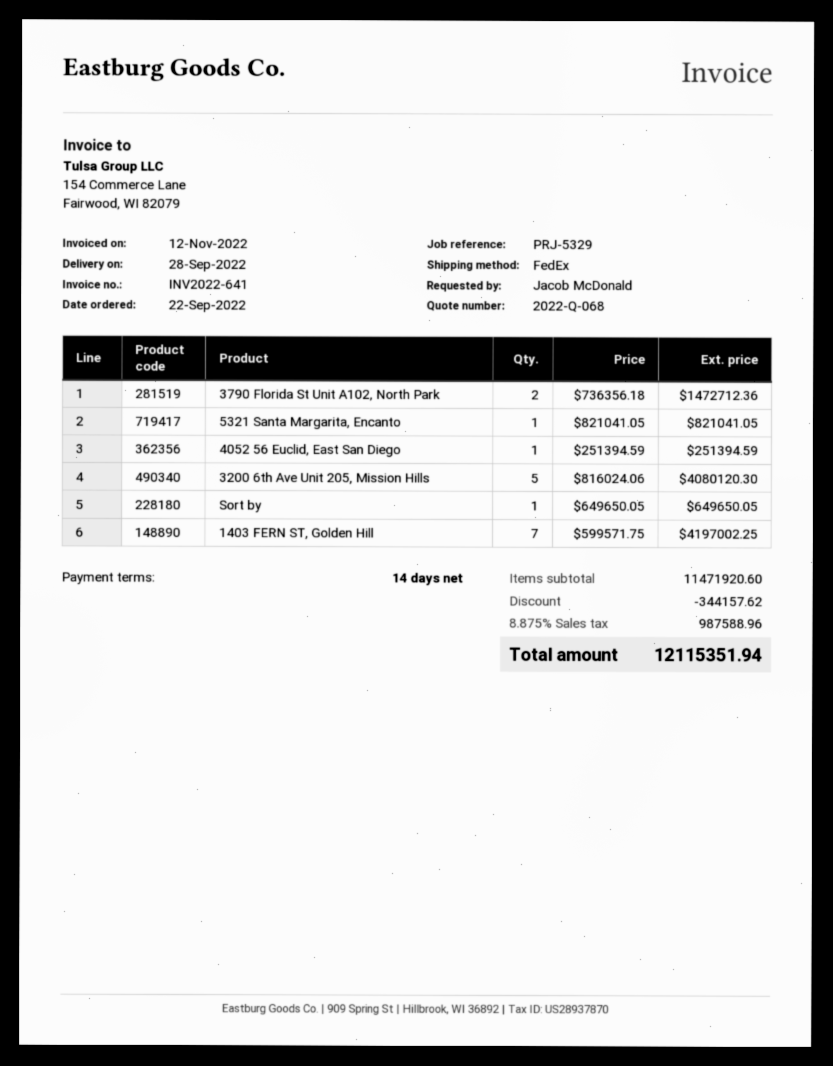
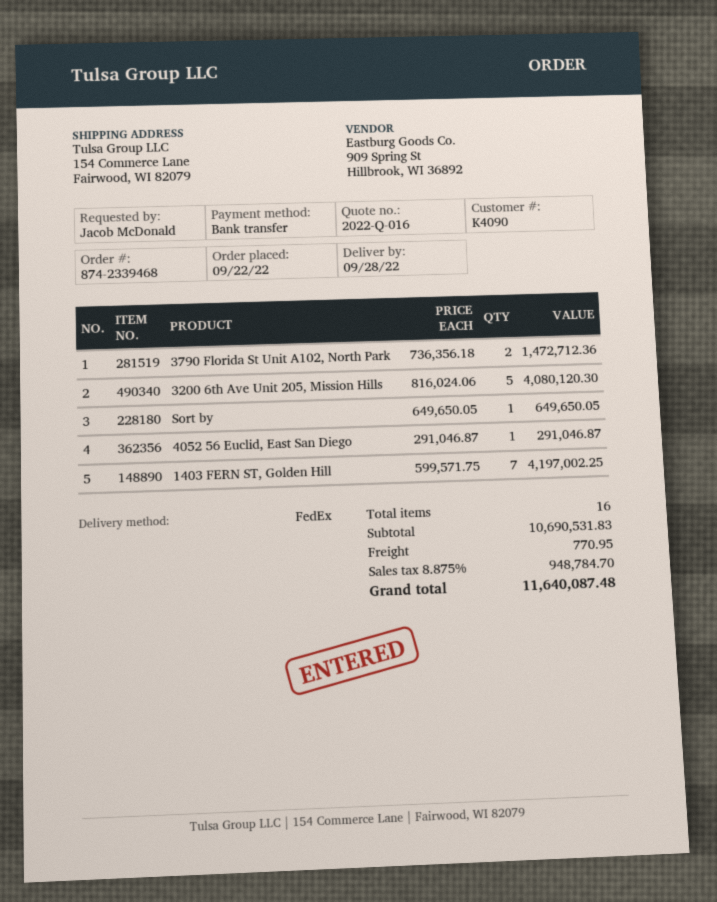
quote number: 2022-Q-068 -> 2022-Q-016
5321 Santa Margarita, Encanto: 1 x 821041.05 = 821041.05 -> none
4052 56 Euclid, East San Diego: 1 x 251394.59 = 251394.59 -> 1 x 291046.87 = 291046.87
subtotal: 11471920.60 -> 10690531.83
discount: 344157.62 -> none
shipping: none -> 770.95
tax: 8.875% = 987588.96 -> 8.875% = 948784.70
total: 12115351.94 -> 11640087.48

